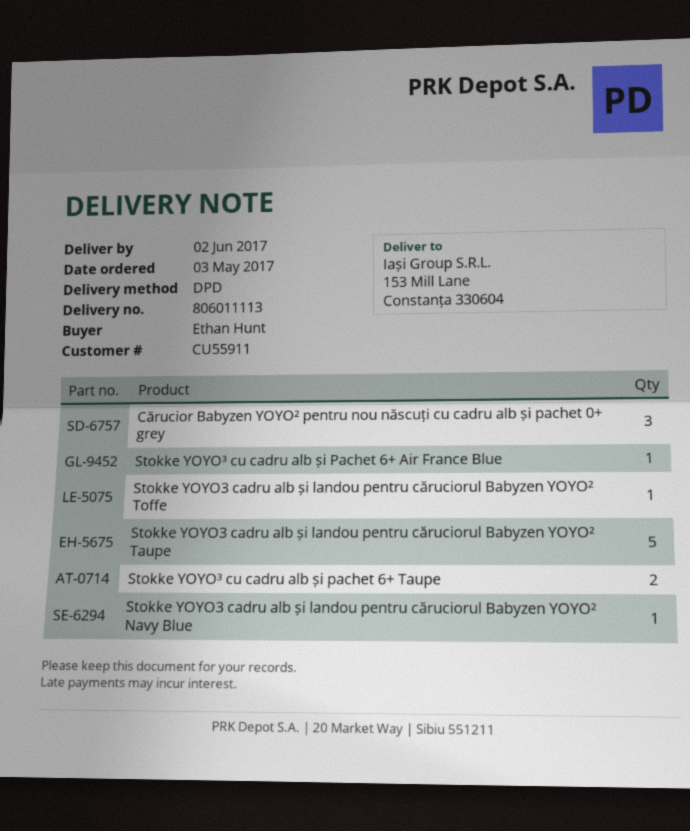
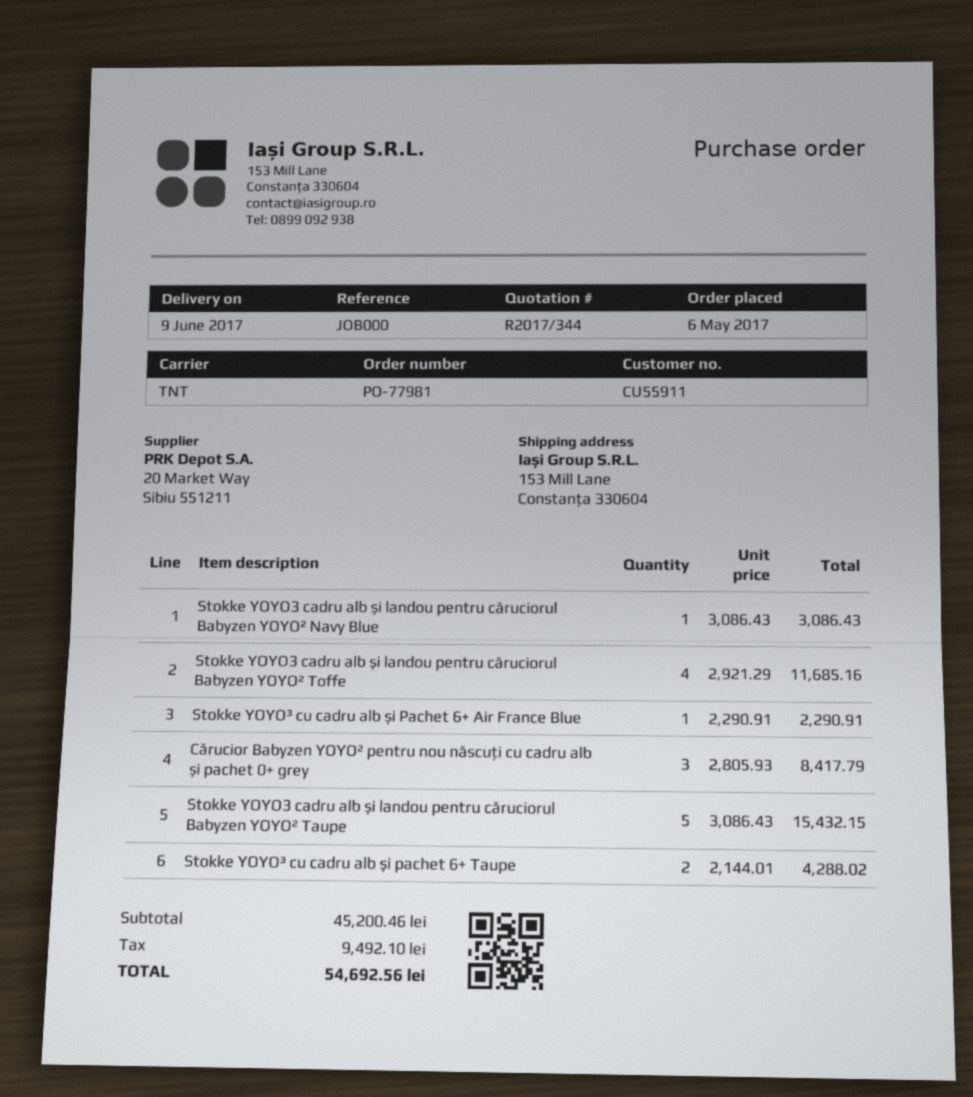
order date: 2017-05-03 -> 2017-05-06
delivery date: 2017-06-02 -> 2017-06-09
shipping method: DPD -> TNT
Stokke YOYO3 cadru alb și landou pentru căruciorul Babyzen YOYO² Toffe: 1 -> 4

